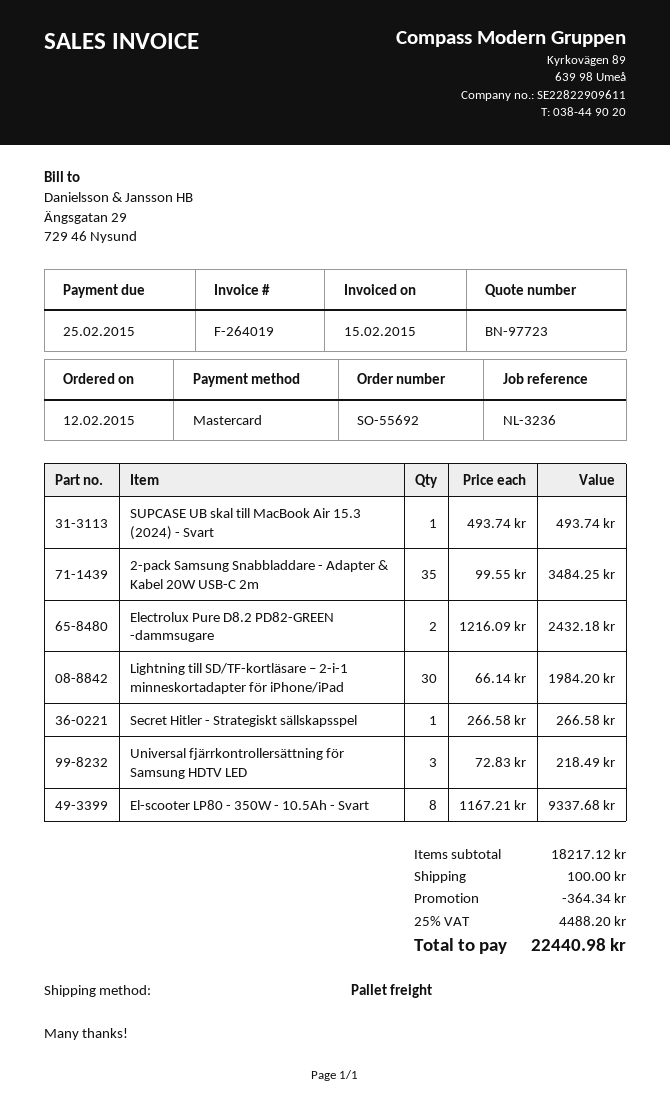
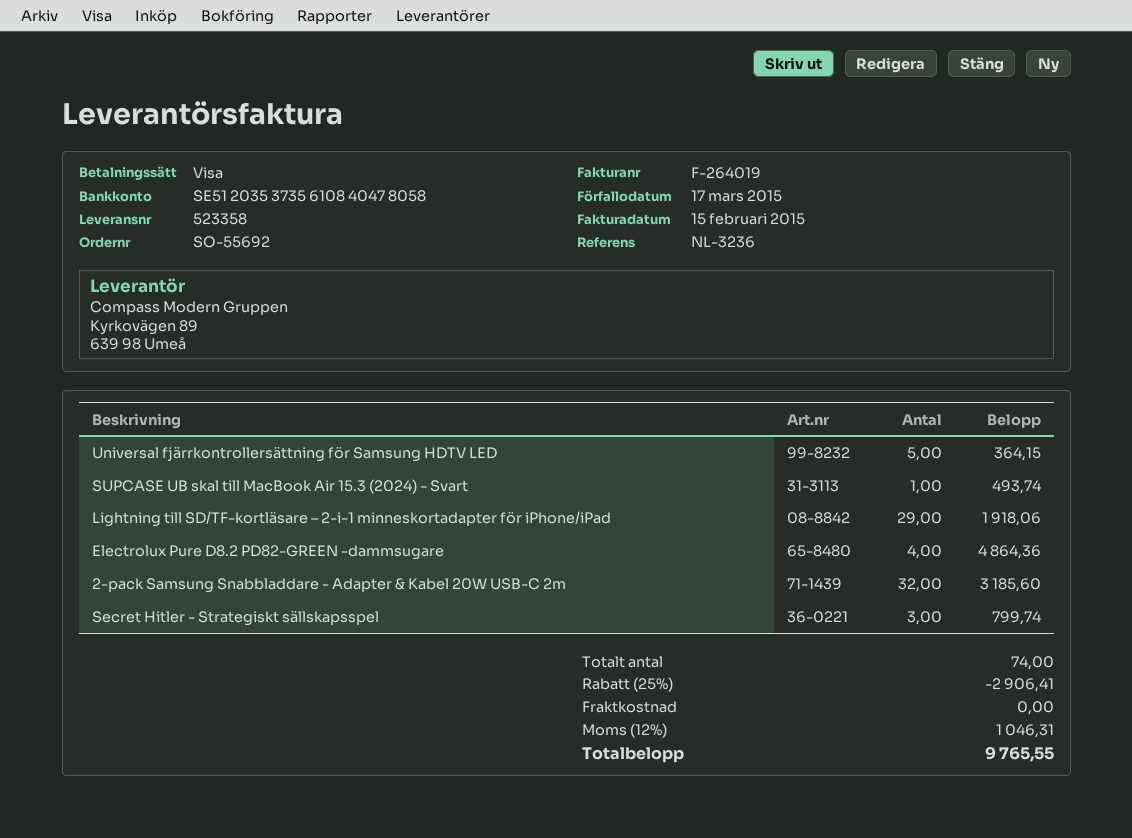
due date: 2015-02-25 -> 2015-03-17
payment method: Mastercard -> Visa
2-pack Samsung Snabbladdare - Adapter & Kabel 20W USB-C 2m: 35 for 3484.25 -> 32 for 3185.60
Electrolux Pure D8.2 PD82-GREEN -dammsugare: 2 for 2432.18 -> 4 for 4864.36
Lightning till SD/TF-kortläsare – 2-i-1 minneskortadapter för iPhone/iPad: 30 for 1984.20 -> 29 for 1918.06
Secret Hitler - Strategiskt sällskapsspel: 1 for 266.58 -> 3 for 799.74
Universal fjärrkontrollersättning för Samsung HDTV LED: 3 for 218.49 -> 5 for 364.15
El-scooter LP80 - 350W - 10.5Ah - Svart: 8 for 9337.68 -> none
discount: 364.34 -> 2906.41
shipping: 100.00 -> 0.00
tax: 25% = 4488.20 -> 12% = 1046.31
total: 22440.98 -> 9765.55

